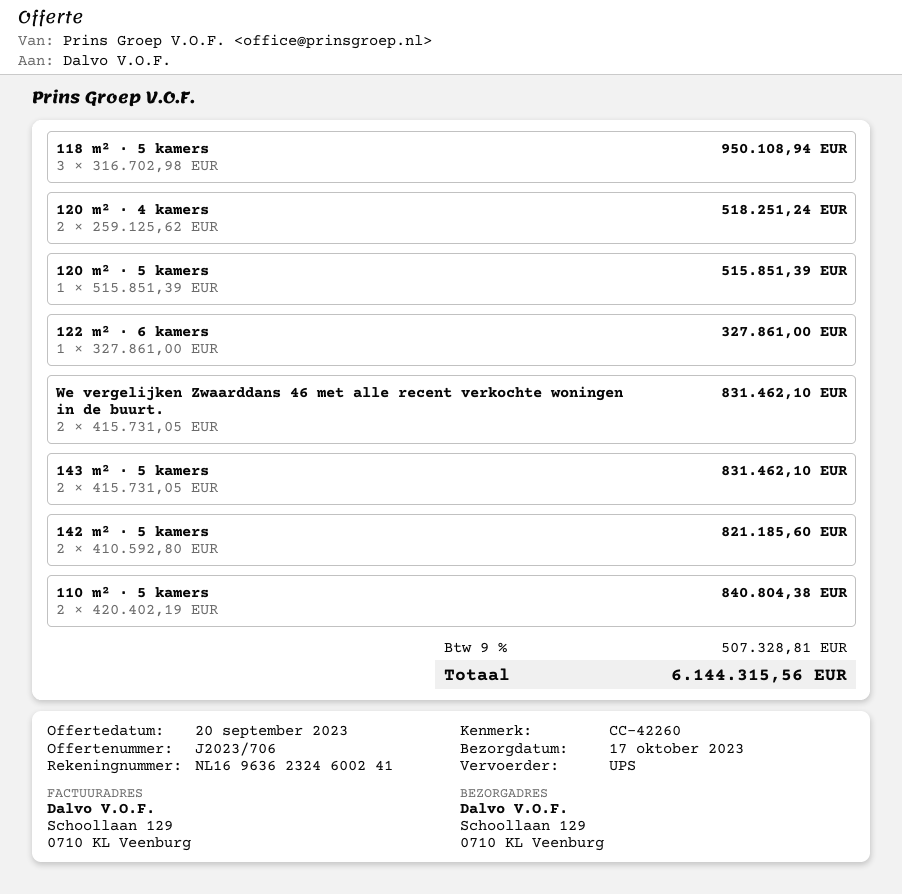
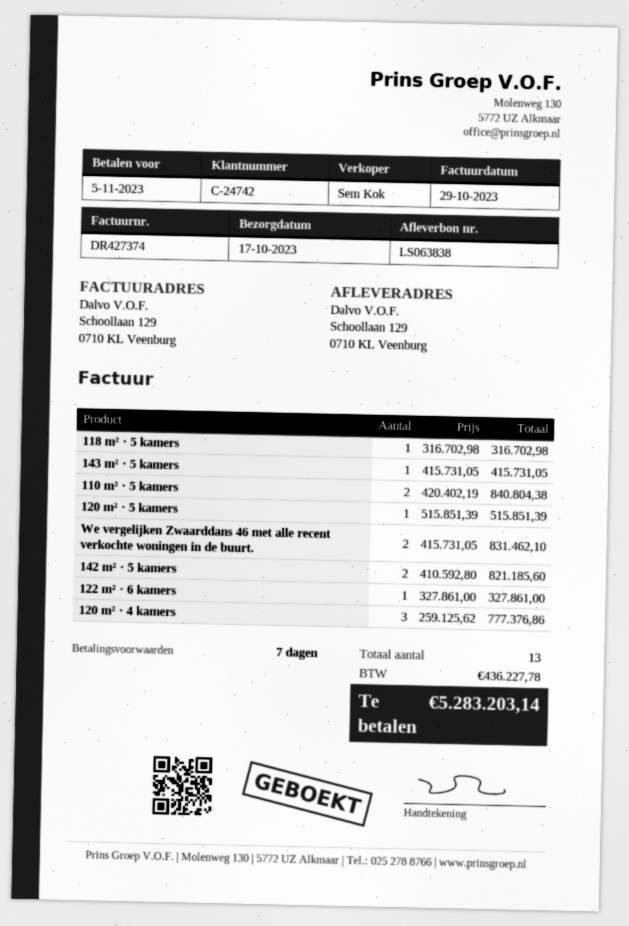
118 m² · 5 kamers: 3 x 316702.98 = 950108.94 -> 1 x 316702.98 = 316702.98
120 m² · 4 kamers: 2 x 259125.62 = 518251.24 -> 3 x 259125.62 = 777376.86
143 m² · 5 kamers: 2 x 415731.05 = 831462.10 -> 1 x 415731.05 = 415731.05
tax: 507328.81 -> 436227.78
total: 6144315.56 -> 5283203.14

